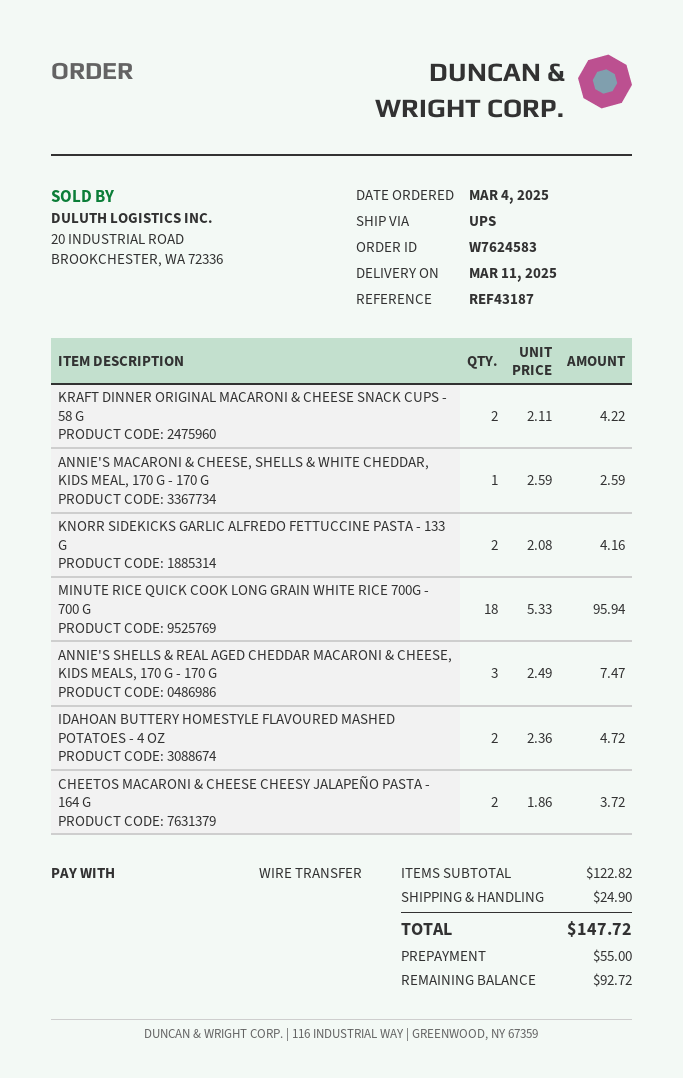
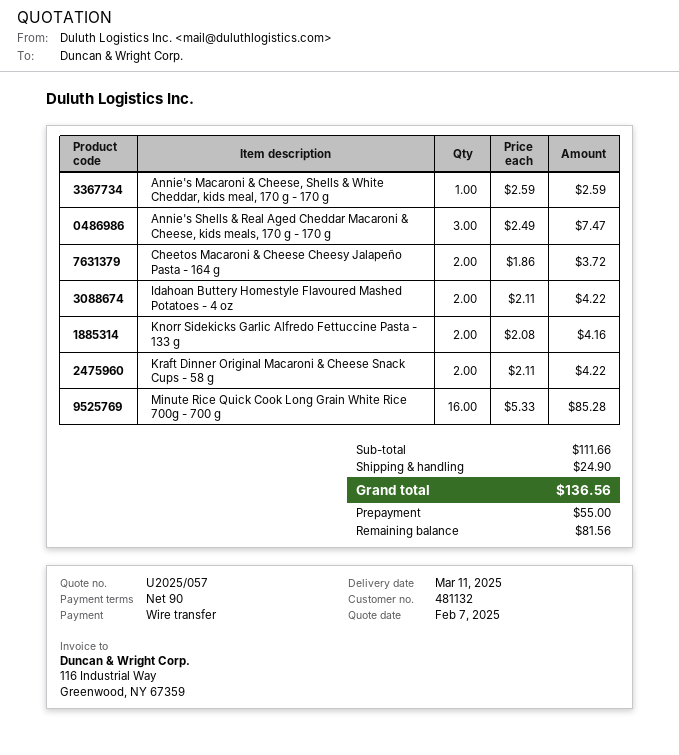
MINUTE RICE QUICK COOK LONG GRAIN WHITE RICE 700G - 700 G: 18 x 5.33 = 95.94 -> 16 x 5.33 = 85.28
IDAHOAN BUTTERY HOMESTYLE FLAVOURED MASHED POTATOES - 4 OZ: 2 x 2.36 = 4.72 -> 2 x 2.11 = 4.22
subtotal: 122.82 -> 111.66
total: 147.72 -> 136.56
balance: 92.72 -> 81.56

